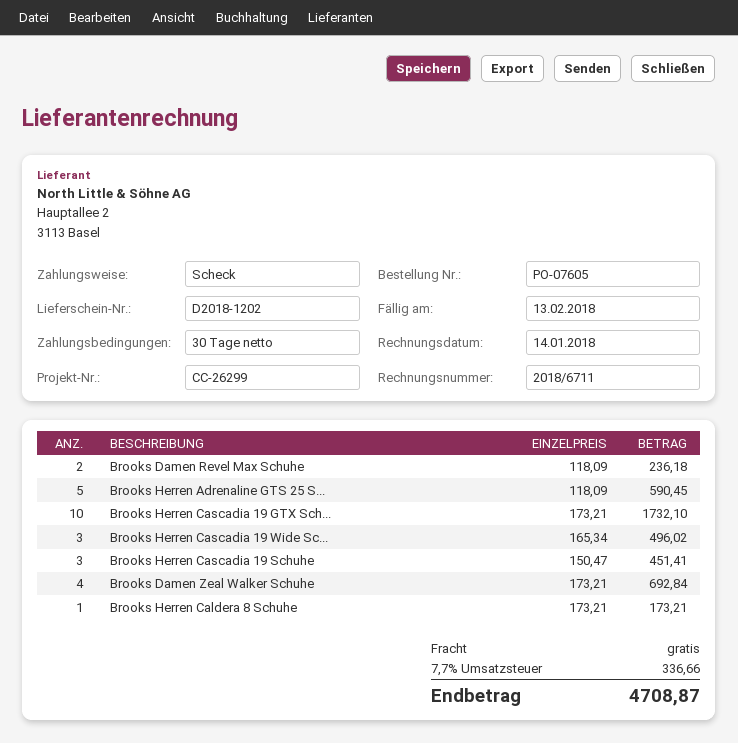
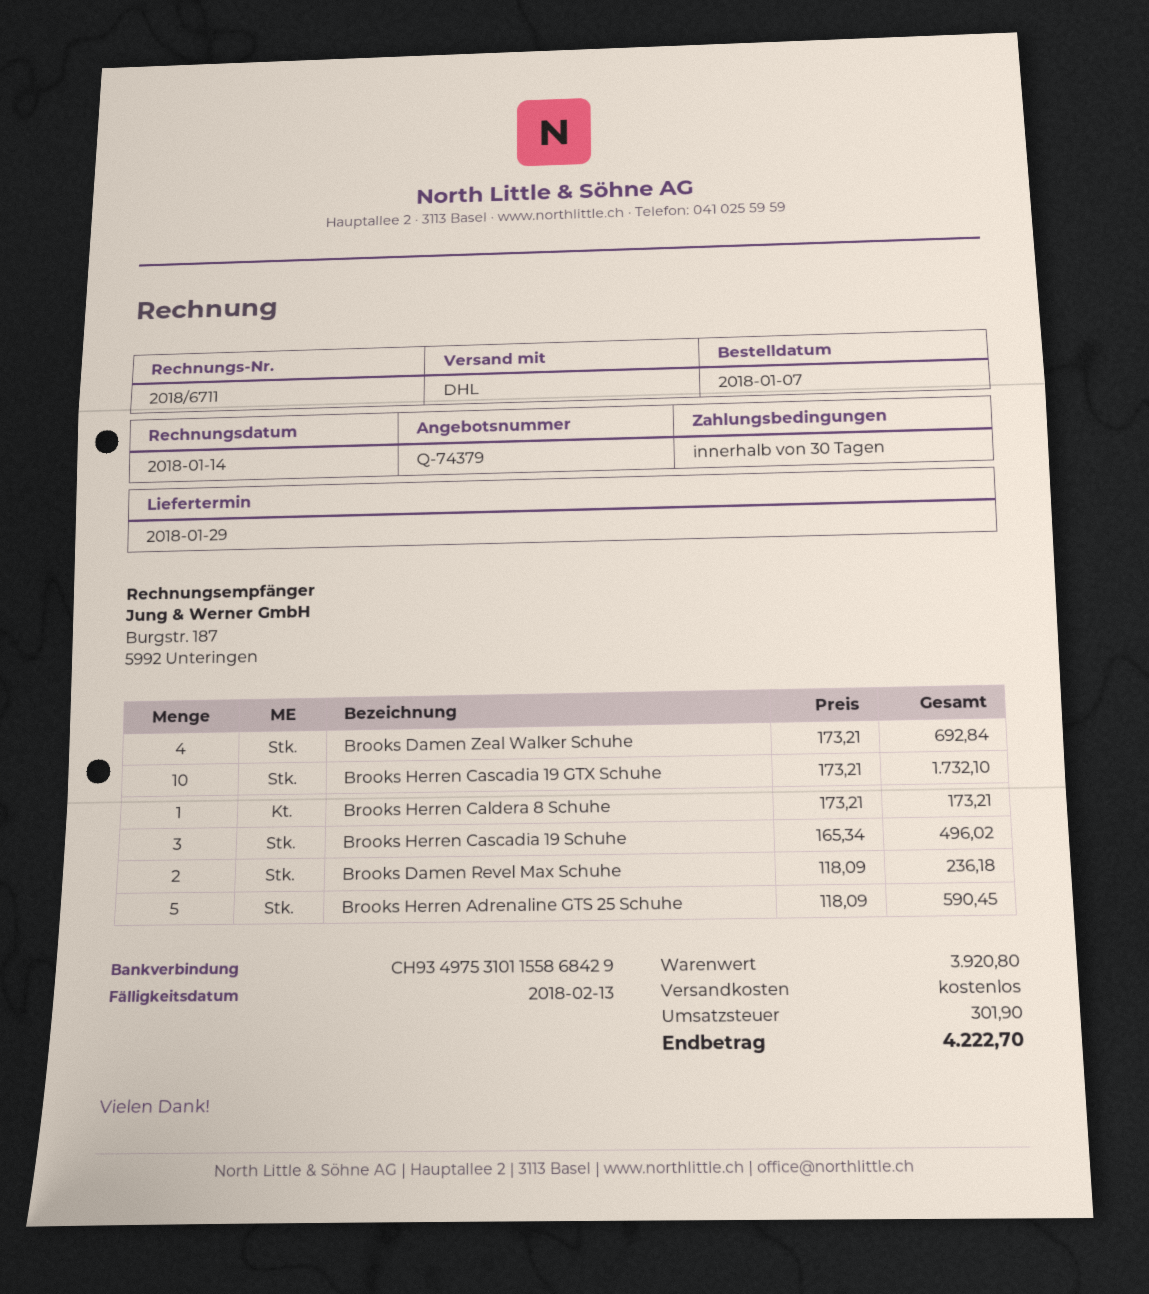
Brooks Herren Cascadia 19 Wide Sc...: 3 x 165.34 = 496.02 -> none
Brooks Herren Cascadia 19 Schuhe: 3 x 150.47 = 451.41 -> 3 x 165.34 = 496.02
tax: 336.66 -> 301.90
total: 4708.87 -> 4222.70

